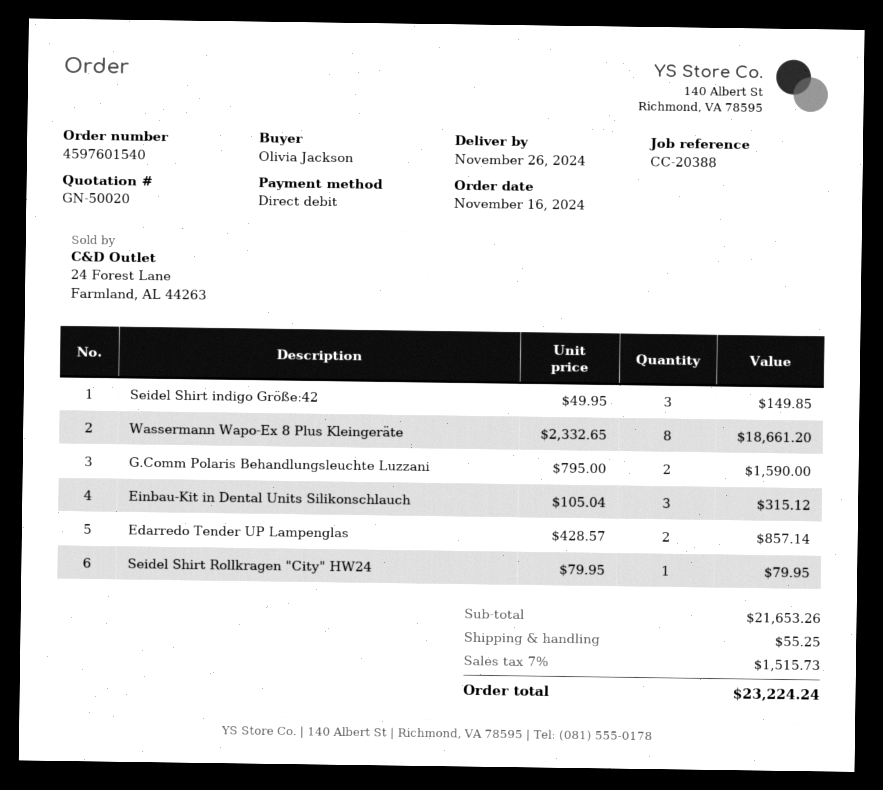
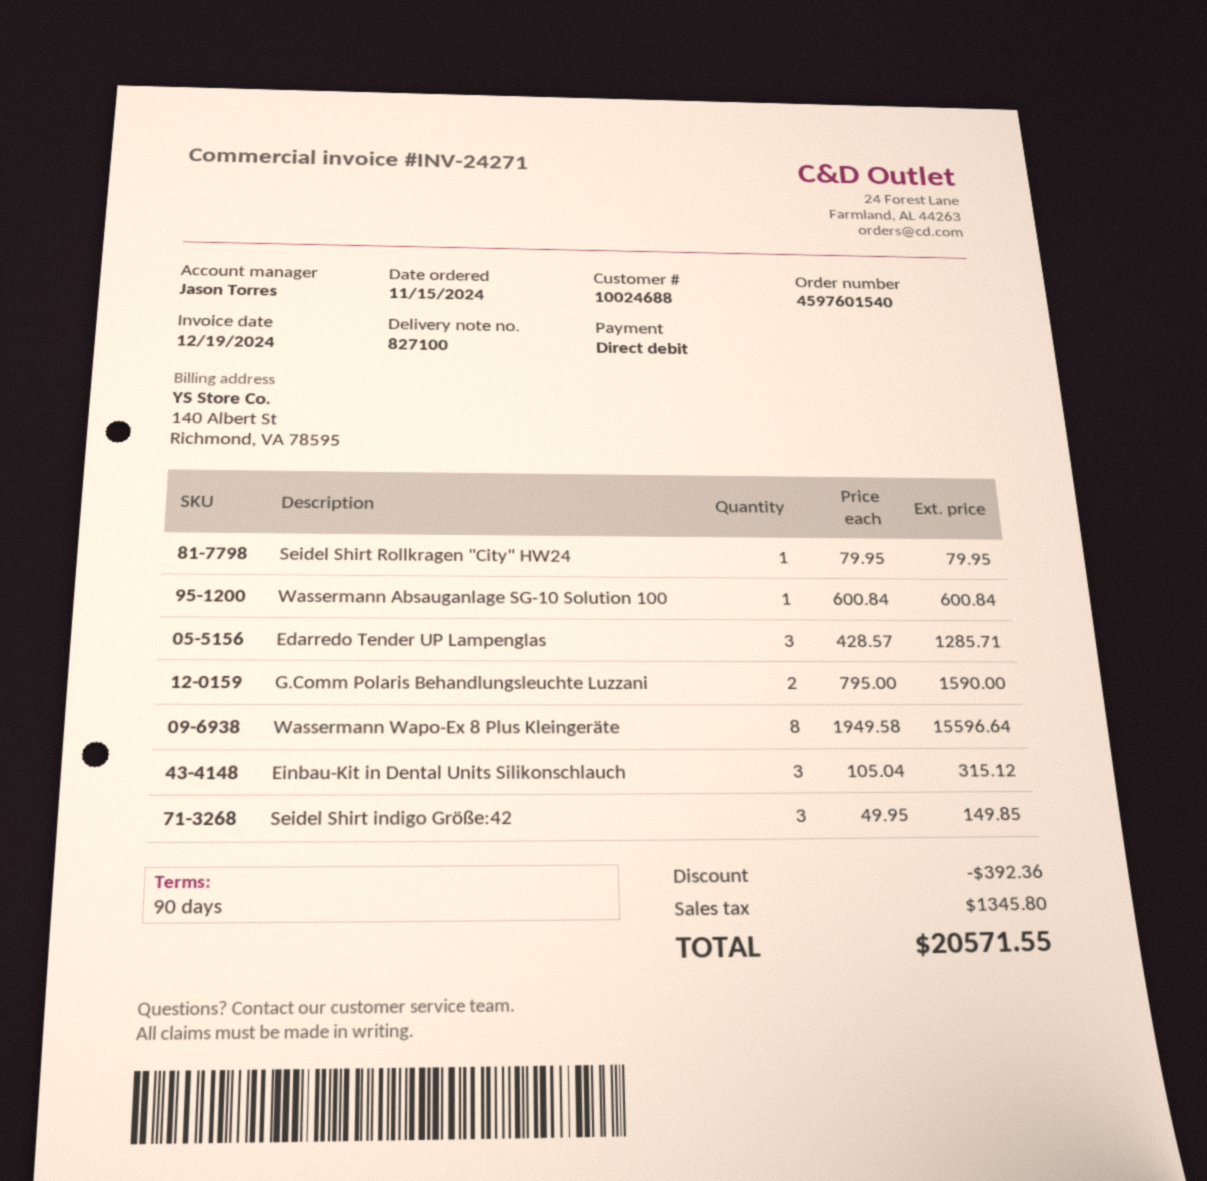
order date: 2024-11-16 -> 2024-11-15
Wassermann Wapo-Ex 8 Plus Kleingeräte: 8 x 2332.65 = 18661.20 -> 8 x 1949.58 = 15596.64
Edarredo Tender UP Lampenglas: 2 x 428.57 = 857.14 -> 3 x 428.57 = 1285.71
Wassermann Absauganlage SG-10 Solution 100: none -> 1 x 600.84 = 600.84
discount: none -> 392.36
shipping: 55.25 -> none
tax: 1515.73 -> 1345.80
total: 23224.24 -> 20571.55

